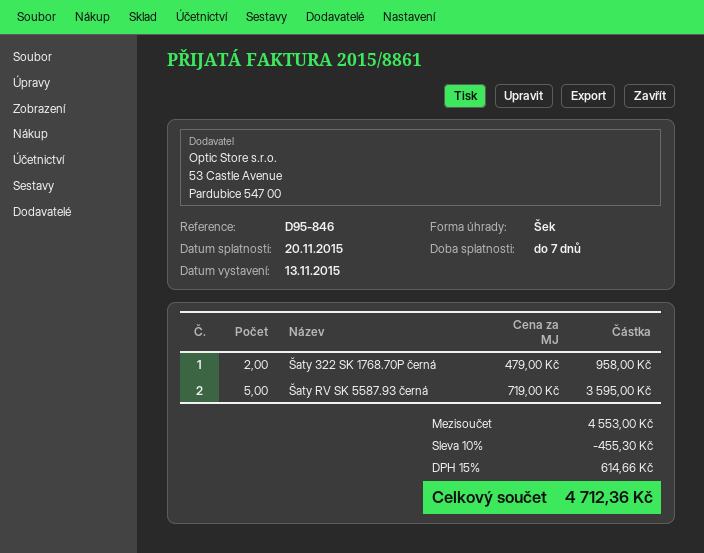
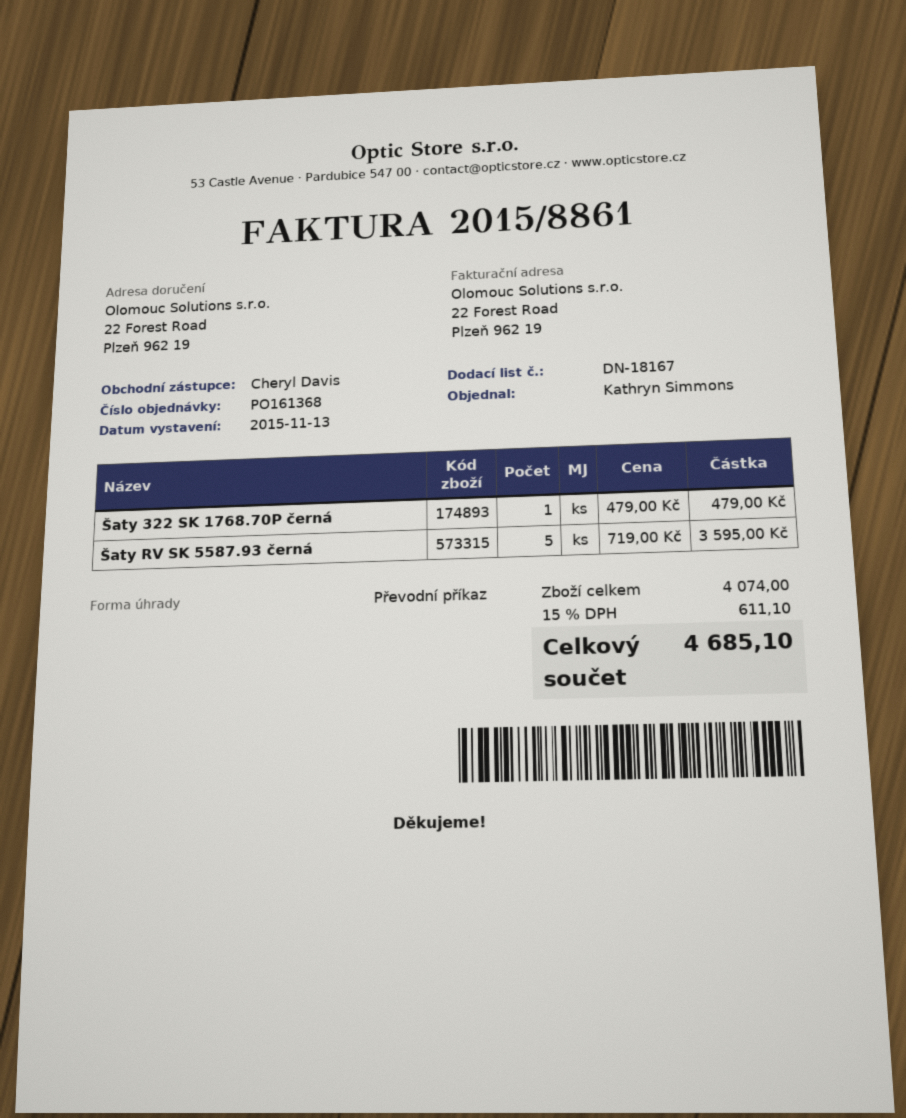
payment method: cheque -> bank transfer
Šaty 322 SK 1768.70P černá: 2 x 479.00 = 958.00 -> 1 x 479.00 = 479.00
subtotal: 4553.00 -> 4074.00
discount: 10% = 455.30 -> none
tax: 15% = 614.66 -> 15% = 611.10
total: 4712.36 -> 4685.10

